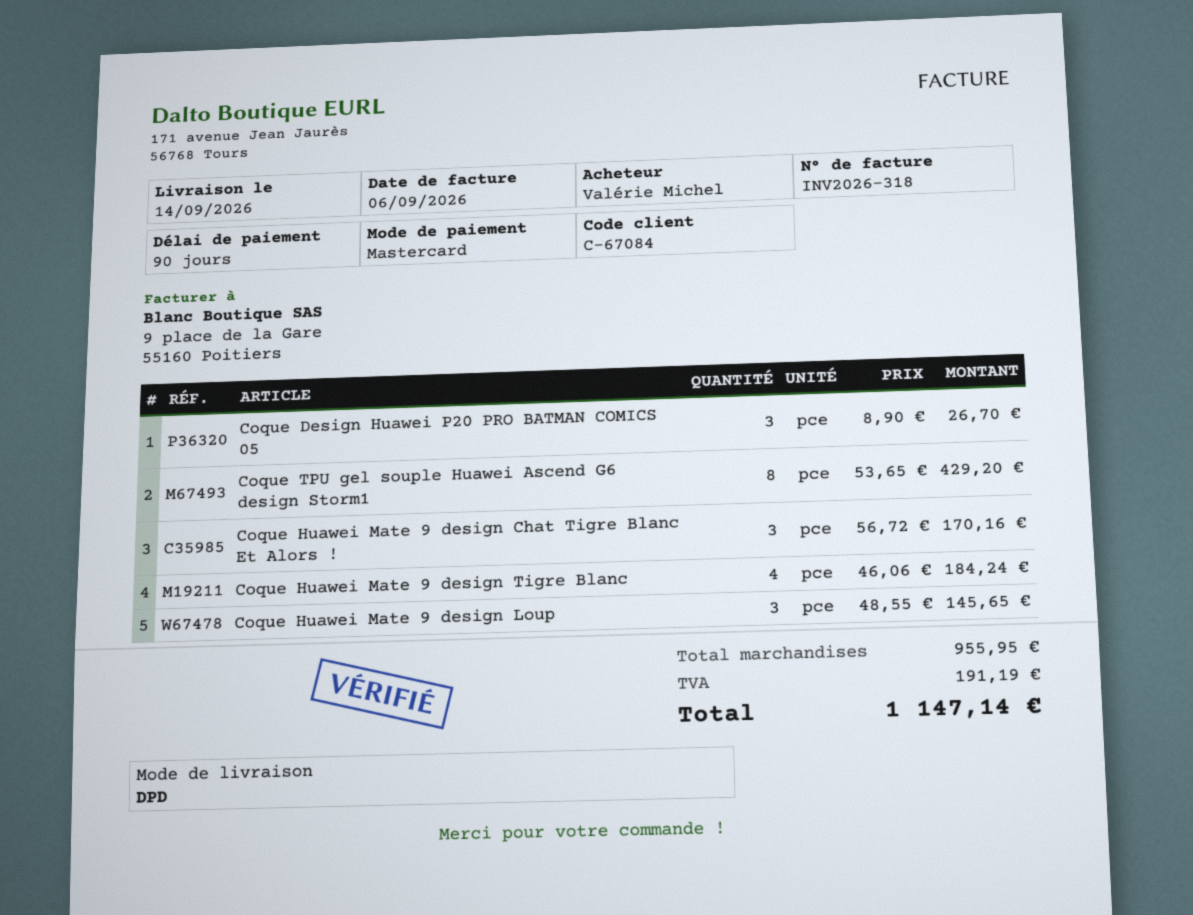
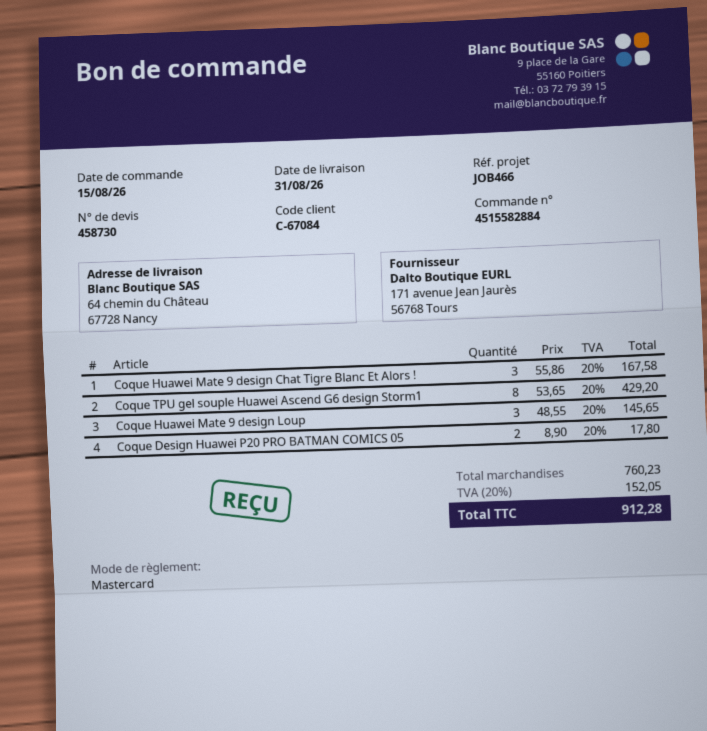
delivery date: 2026-09-14 -> 2026-08-31
Coque Design Huawei P20 PRO BATMAN COMICS 05: 3 x 8.90 = 26.70 -> 2 x 8.90 = 17.80
Coque Huawei Mate 9 design Chat Tigre Blanc Et Alors !: 3 x 56.72 = 170.16 -> 3 x 55.86 = 167.58
Coque Huawei Mate 9 design Tigre Blanc: 4 x 46.06 = 184.24 -> none
subtotal: 955.95 -> 760.23
tax: 191.19 -> 152.05
total: 1147.14 -> 912.28

